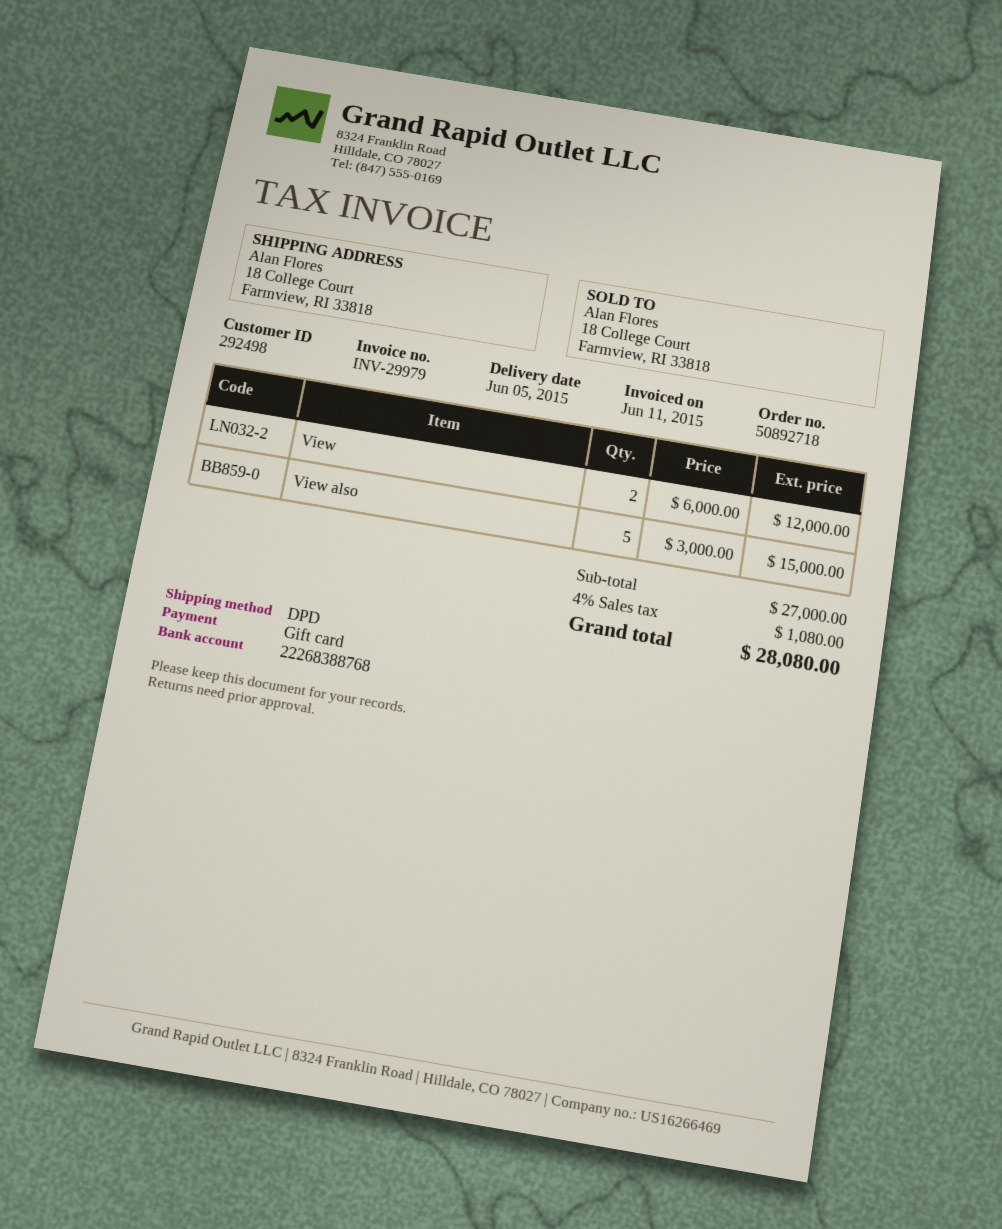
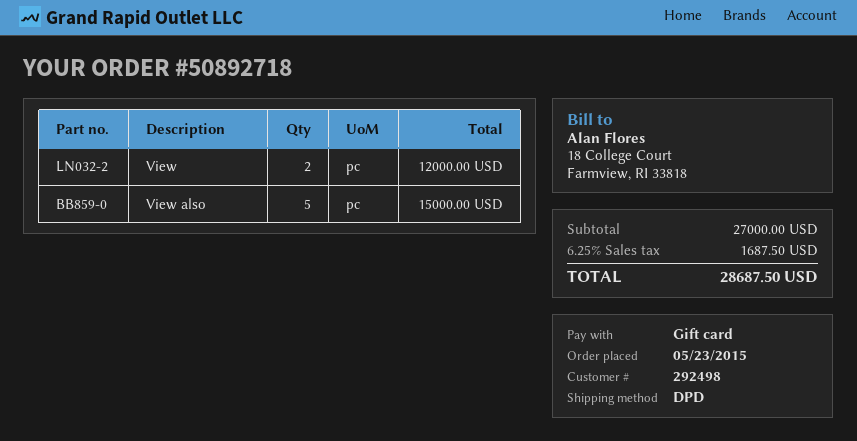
tax: 4% = 1080.00 -> 6.25% = 1687.50
total: 28080.00 -> 28687.50

